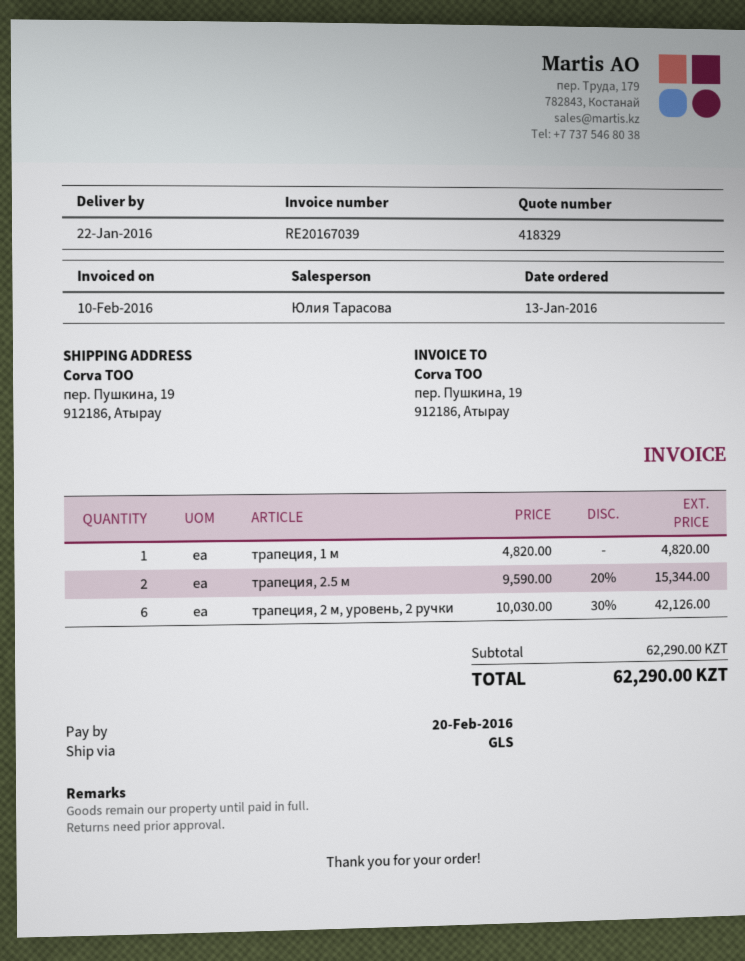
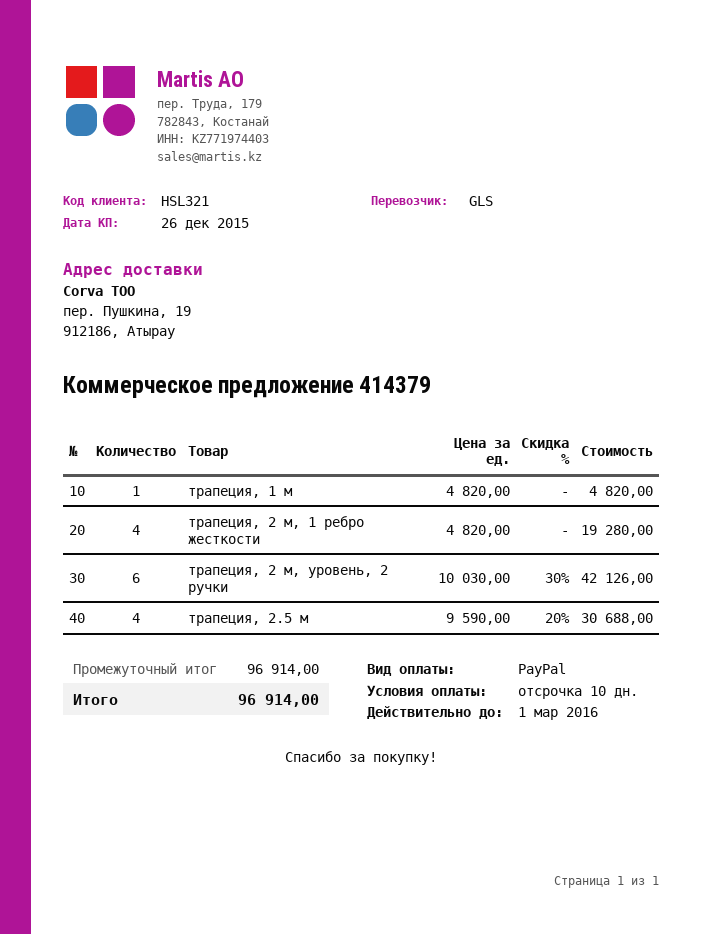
quote number: 418329 -> 414379
трапеция, 2.5 м: 2 x 9590.00 - 20% = 15344.00 -> 4 x 9590.00 - 20% = 30688.00
трапеция, 2 м, 1 ребро жесткости: none -> 4 x 4820.00 = 19280.00
subtotal: 62290.00 -> 96914.00
total: 62290.00 -> 96914.00

